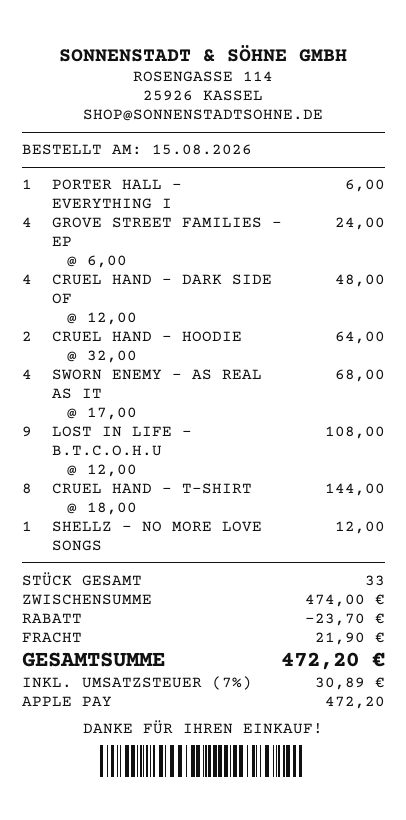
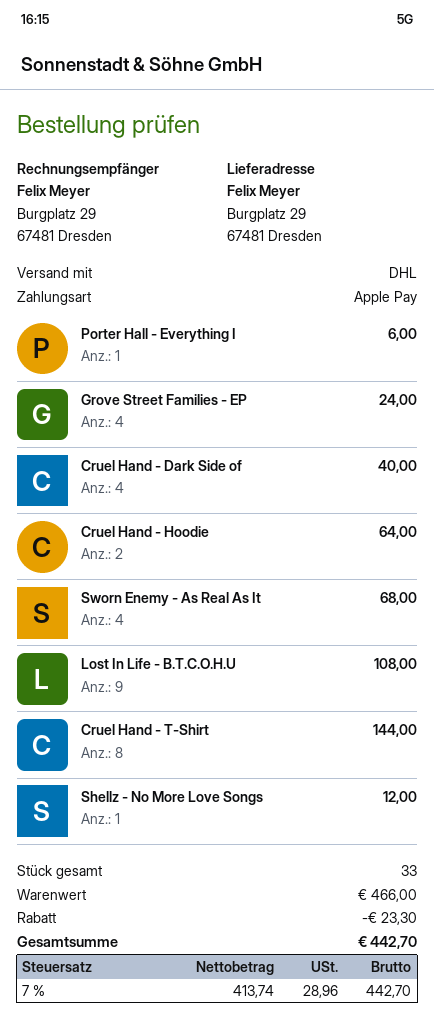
CRUEL HAND - DARK SIDE OF: 4 for 48.00 -> 4 for 40.00
subtotal: 474.00 -> 466.00
discount: 23.70 -> 23.30
shipping: 21.90 -> none
tax: 7% = 30.89 -> 7% = 28.96
total: 472.20 -> 442.70

